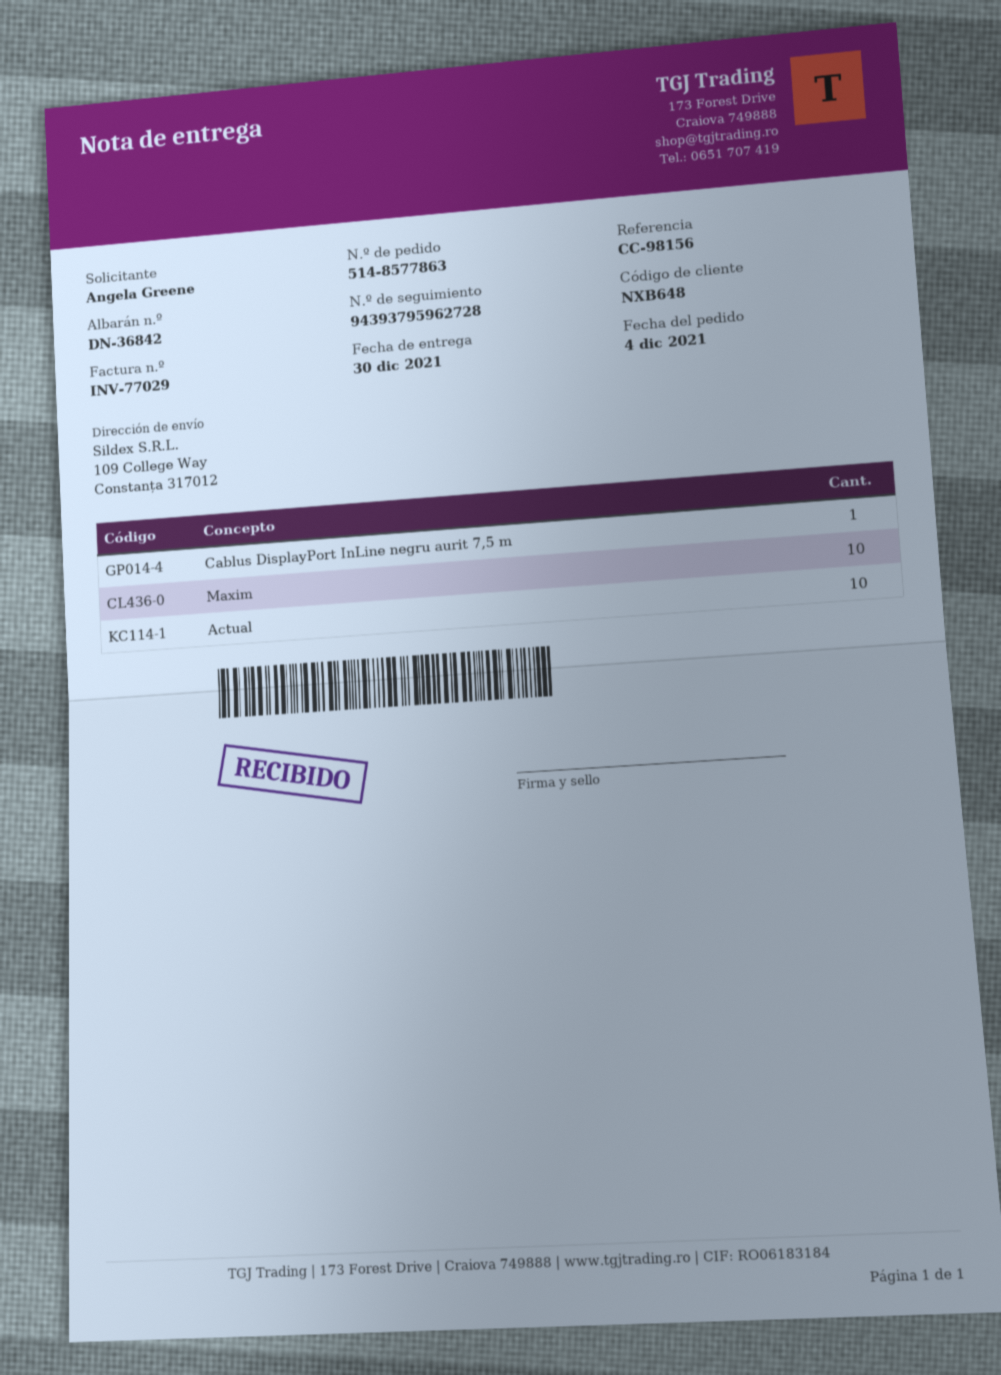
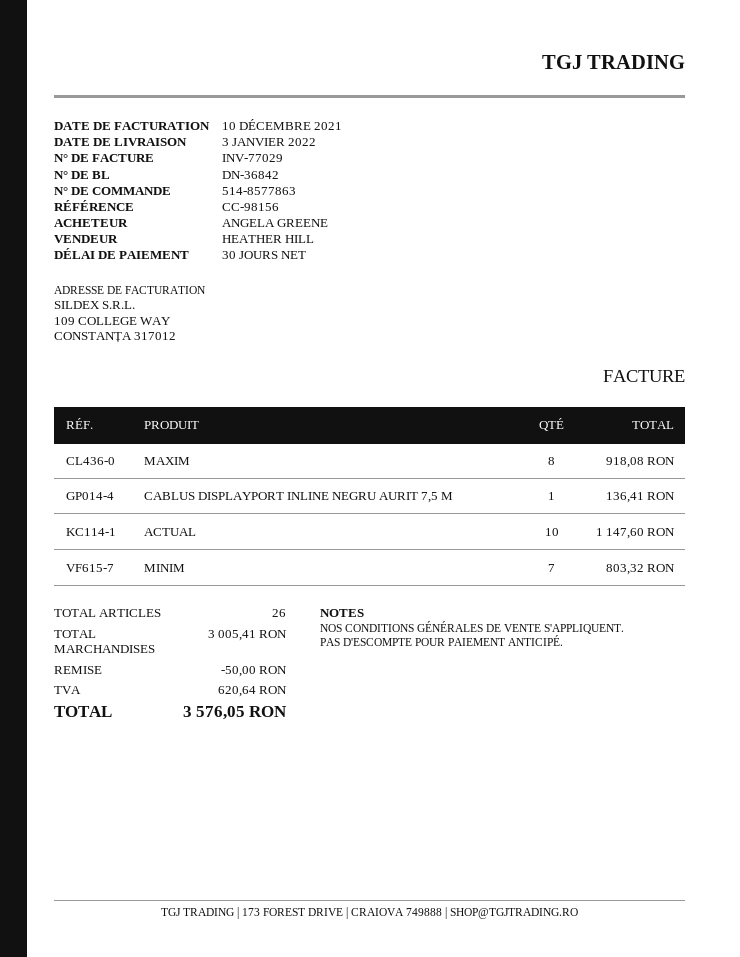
delivery date: 2021-12-30 -> 2022-01-03
Maxim: 10 -> 8
MINIM: none -> 7

